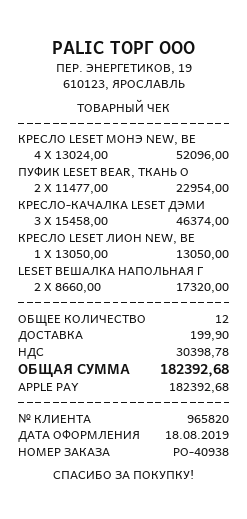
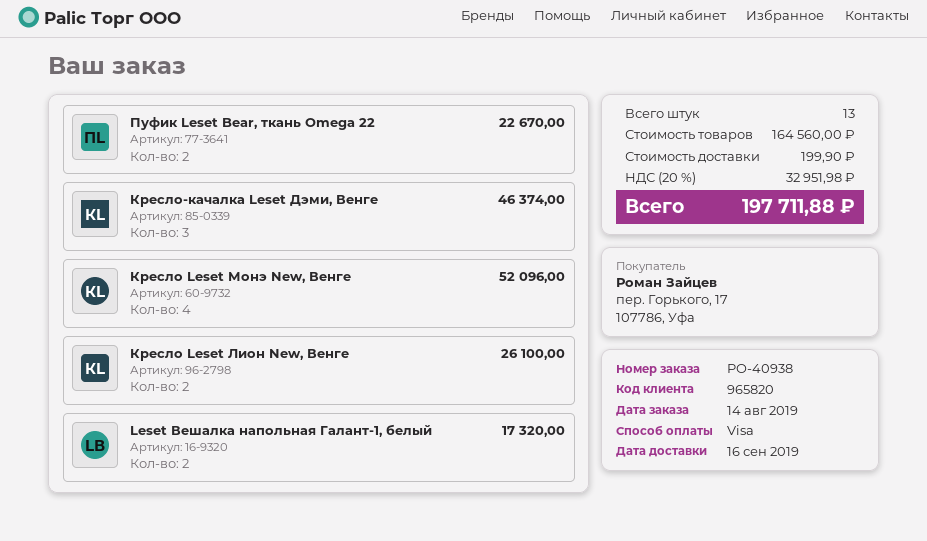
order date: 2019-08-18 -> 2019-08-14
payment method: Apple Pay -> Visa
ПУФИК LESET BEAR, ТКАНЬ O: 2 for 22954.00 -> 2 for 22670.00
КРЕСЛО LESET ЛИОН NEW, ВЕ: 1 for 13050.00 -> 2 for 26100.00
total quantity: 12 -> 13
tax: 30398.78 -> 32951.98
total: 182392.68 -> 197711.88

